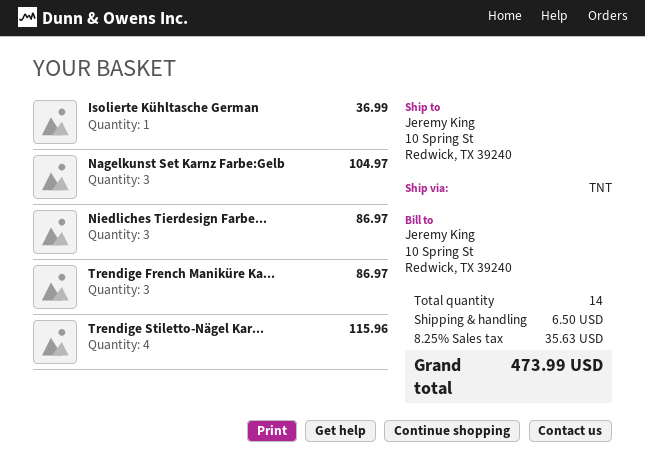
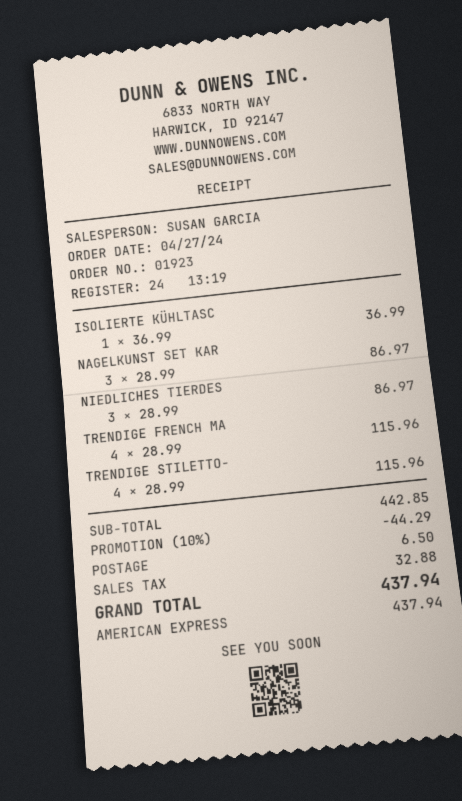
Nagelkunst Set Karnz Farbe:Gelb: 3 for 104.97 -> 3 for 86.97
Trendige French Maniküre Ka...: 3 for 86.97 -> 4 for 115.96
discount: none -> 10% = 44.29
tax: 35.63 -> 32.88
total: 473.99 -> 437.94

